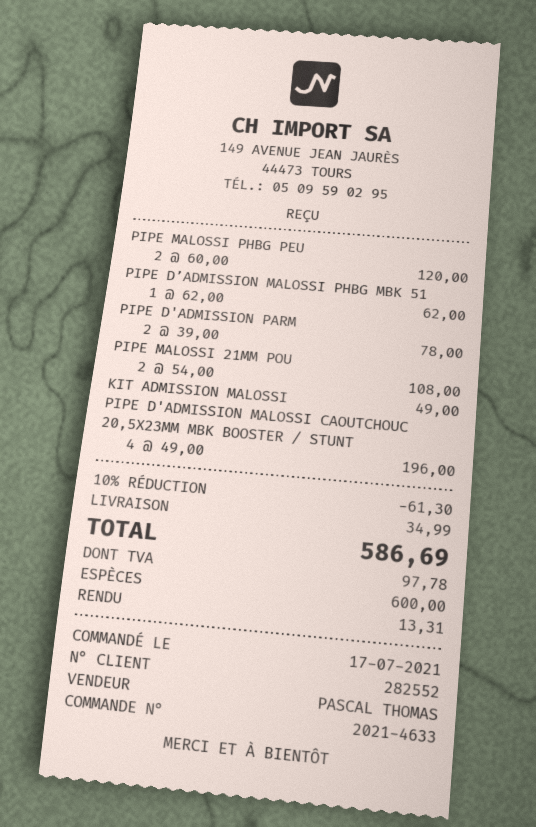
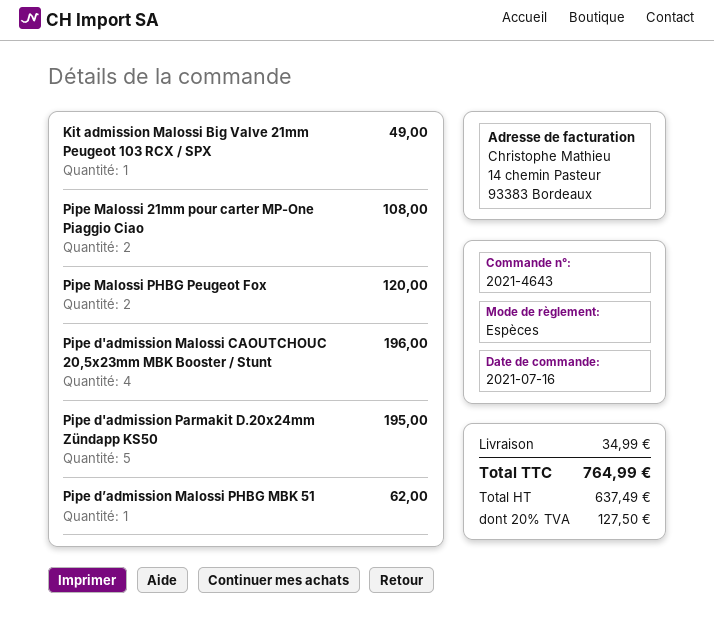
order number: 2021-4633 -> 2021-4643
order date: 2021-07-17 -> 2021-07-16
PIPE D'ADMISSION PARM: 2 for 78.00 -> 5 for 195.00
discount: 10% = 61.30 -> none
tax: 97.78 -> 127.50
total: 586.69 -> 764.99

